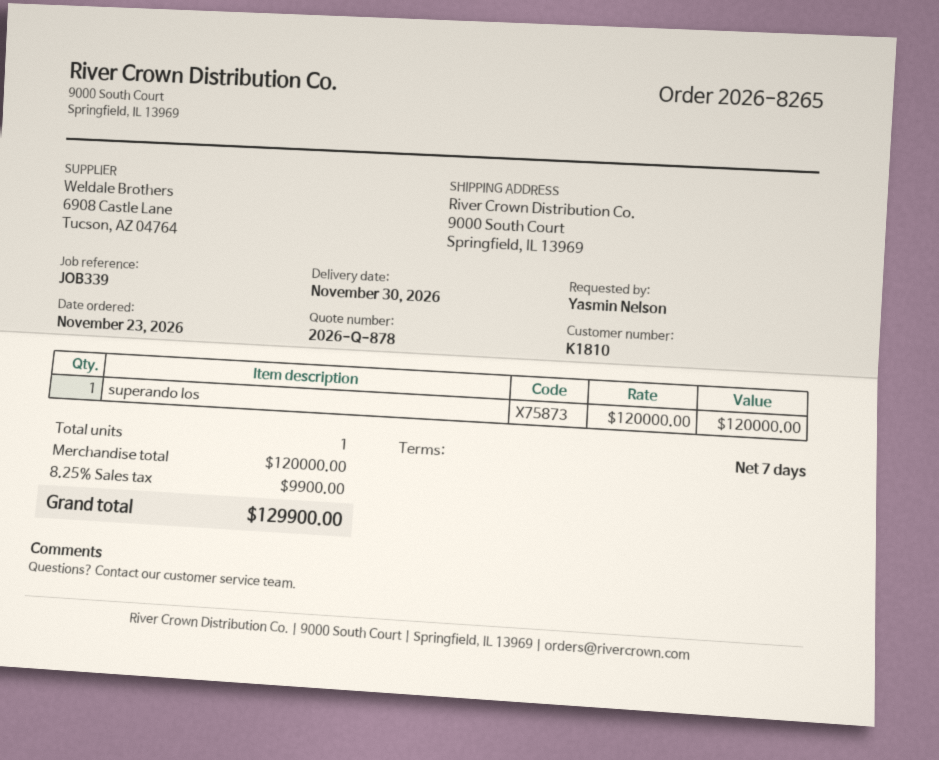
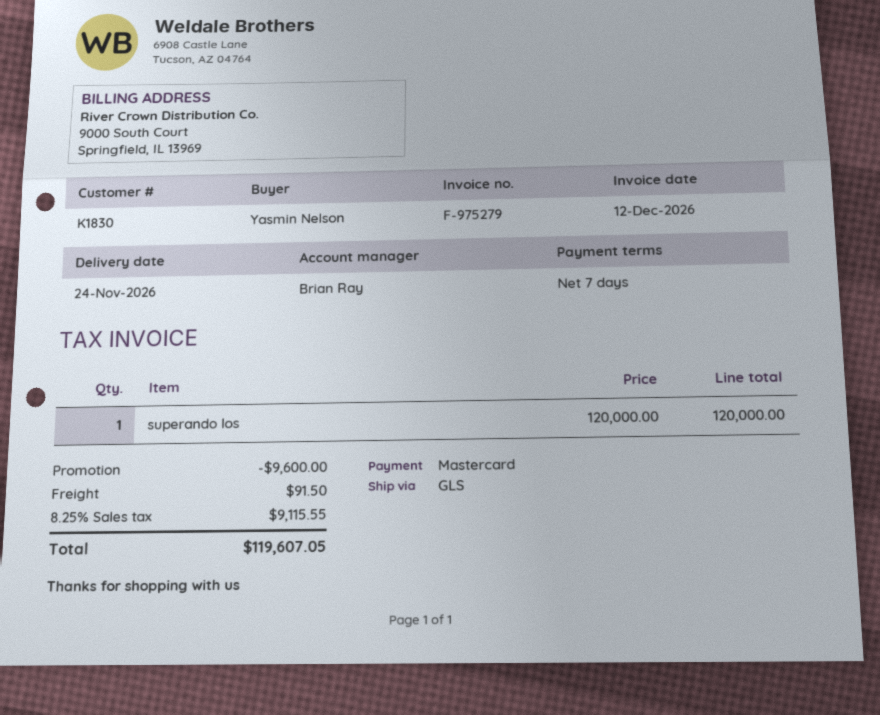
delivery date: 2026-11-30 -> 2026-11-24
customer number: K1810 -> K1830
discount: none -> 9600.00
shipping: none -> 91.50
tax: 8.25% = 9900.00 -> 8.25% = 9115.55
total: 129900.00 -> 119607.05

